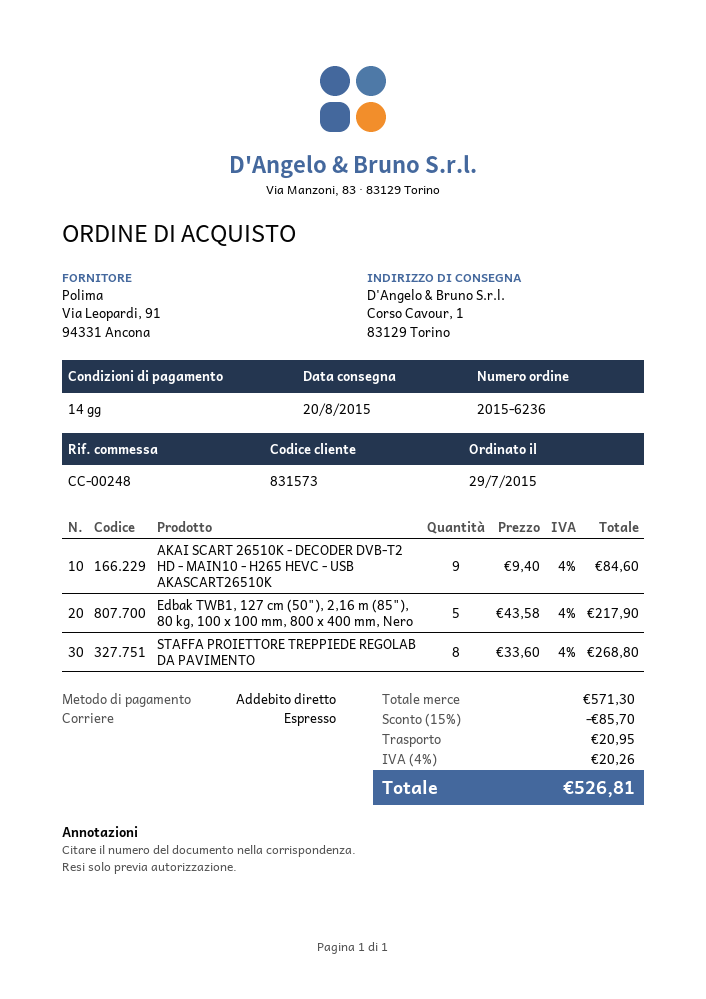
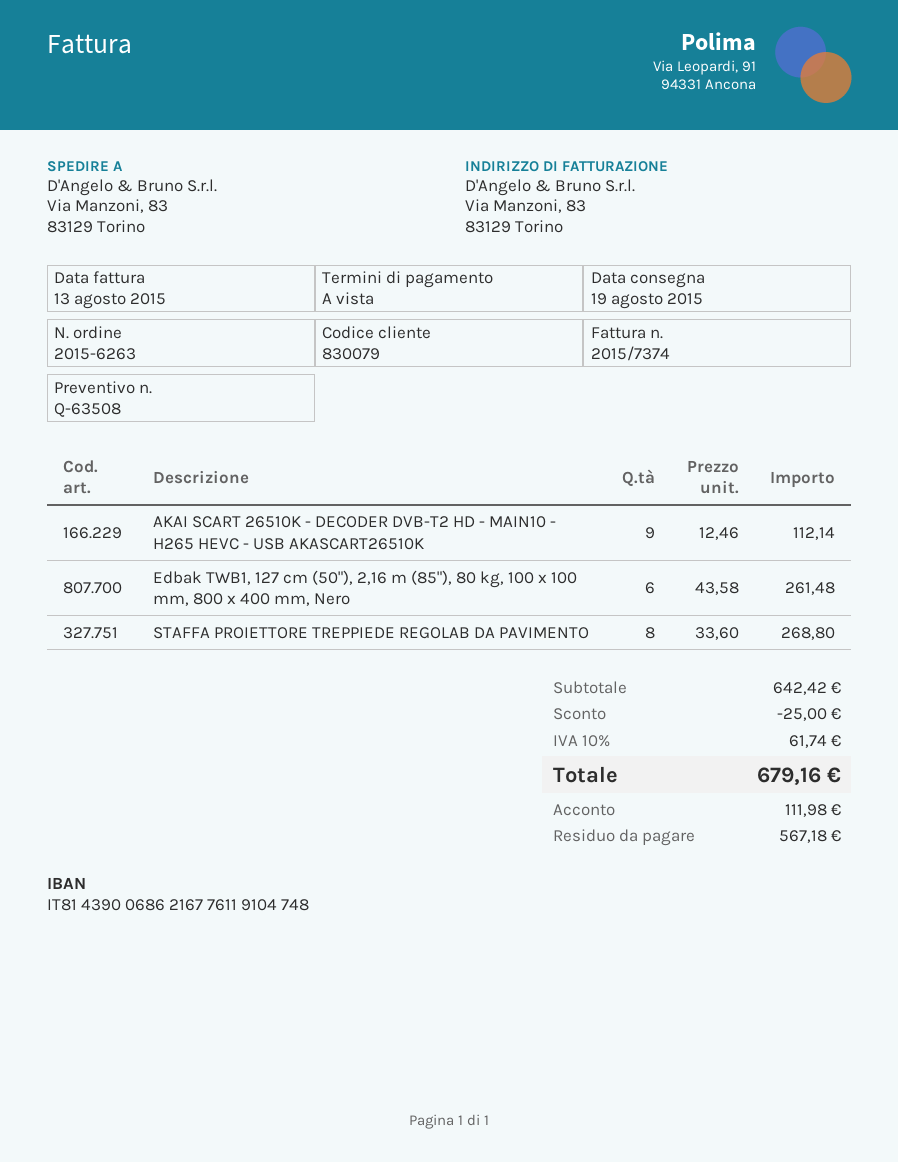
order number: 2015-6236 -> 2015-6263
delivery date: 2015-08-20 -> 2015-08-19
payment terms: 14 days -> on receipt
customer number: 831573 -> 830079
ship to: Corso Cavour, 1, 83129 Torino -> Via Manzoni, 83, 83129 Torino
AKAI SCART 26510K - DECODER DVB-T2 HD - MAIN10 - H265 HEVC - USB AKASCART26510K: 9 x 9.40 = 84.60 -> 9 x 12.46 = 112.14
Edbak TWB1, 127 cm (50"), 2,16 m (85"), 80 kg, 100 x 100 mm, 800 x 400 mm, Nero: 5 x 43.58 = 217.90 -> 6 x 43.58 = 261.48
subtotal: 571.30 -> 642.42
discount: 85.70 -> 25.00
shipping: 20.95 -> none
tax: 4% = 20.26 -> 10% = 61.74
total: 526.81 -> 679.16

